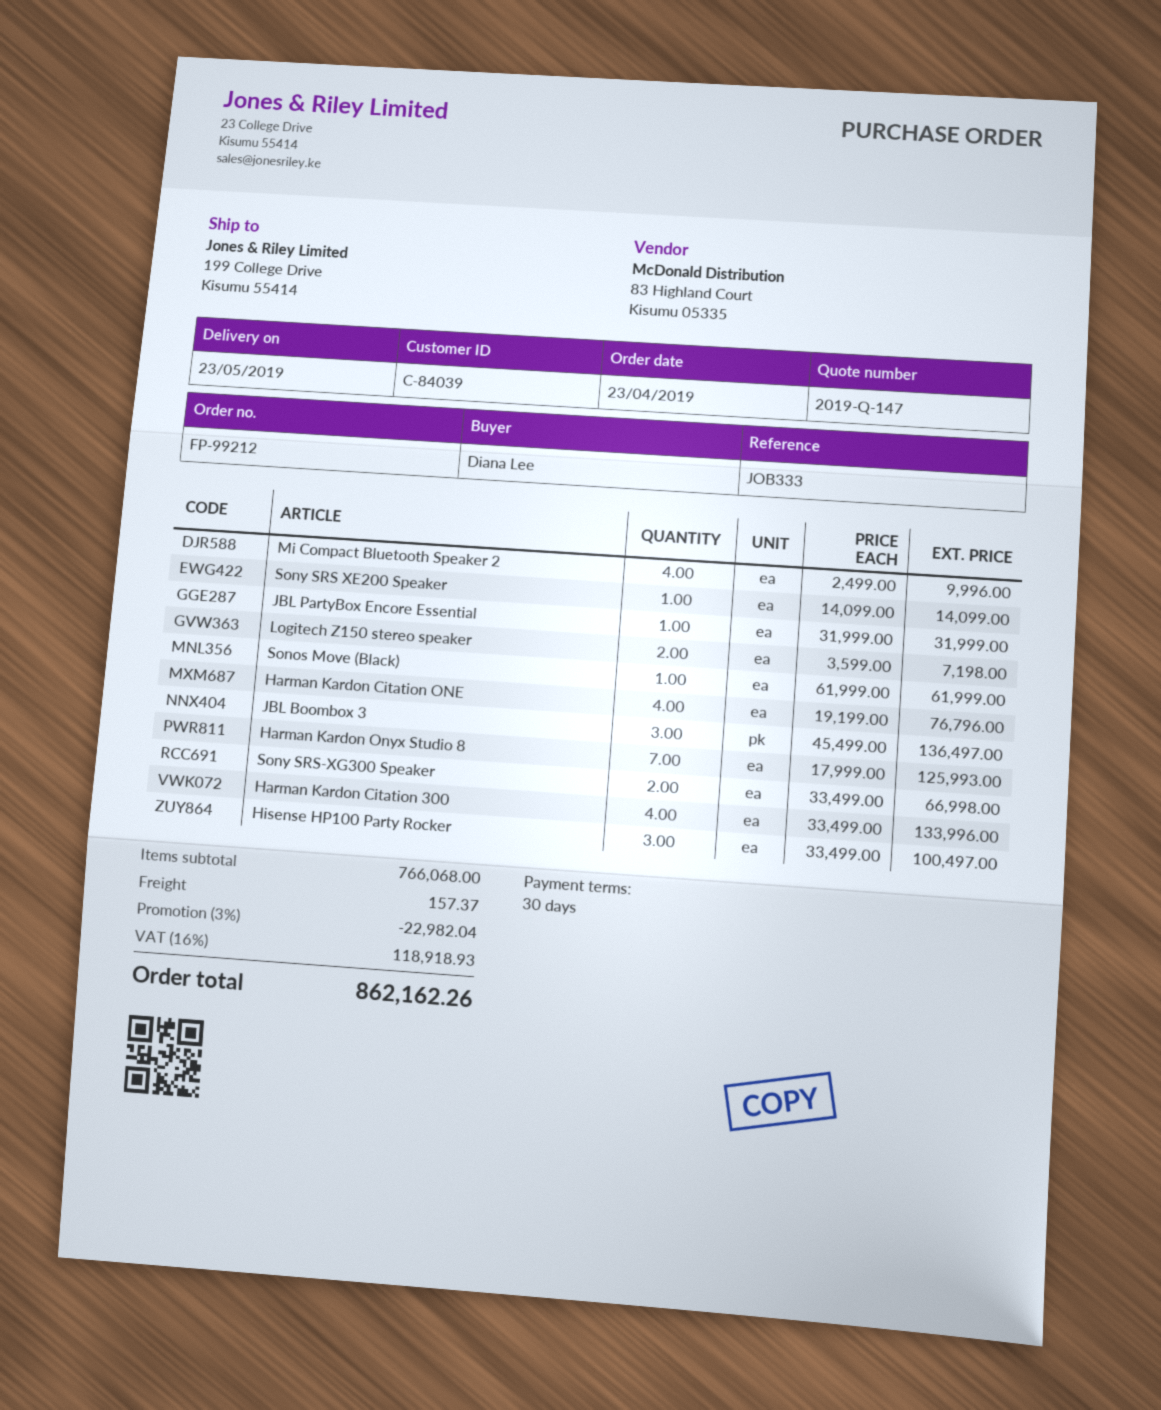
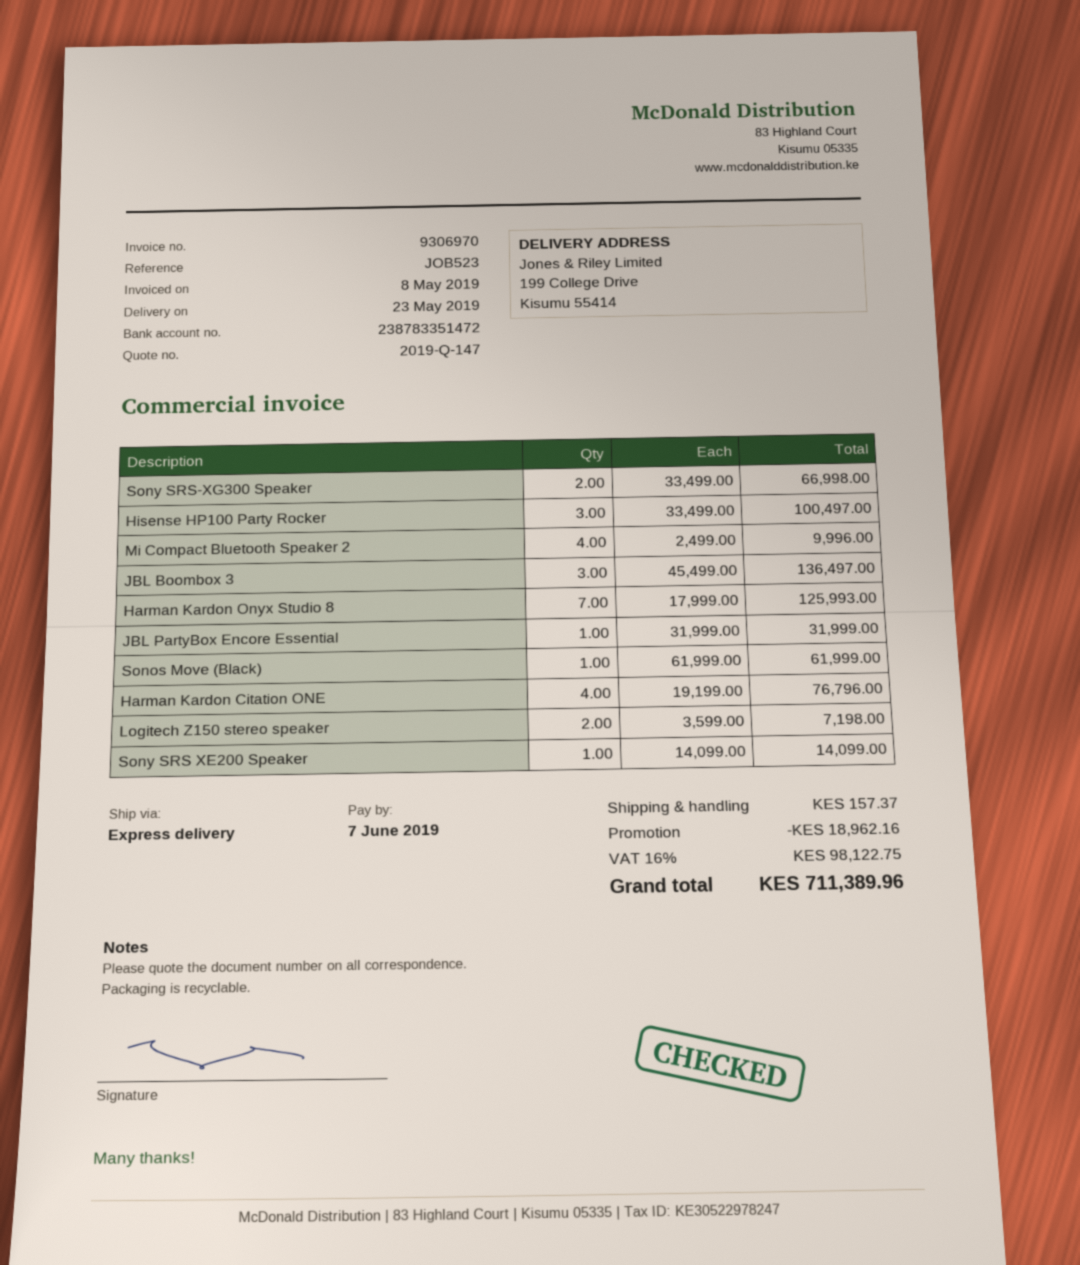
reference: JOB333 -> JOB523
Harman Kardon Citation 300: 4 x 33499.00 = 133996.00 -> none
discount: 22982.04 -> 18962.16
tax: 16% = 118918.93 -> 16% = 98122.75
total: 862162.26 -> 711389.96

